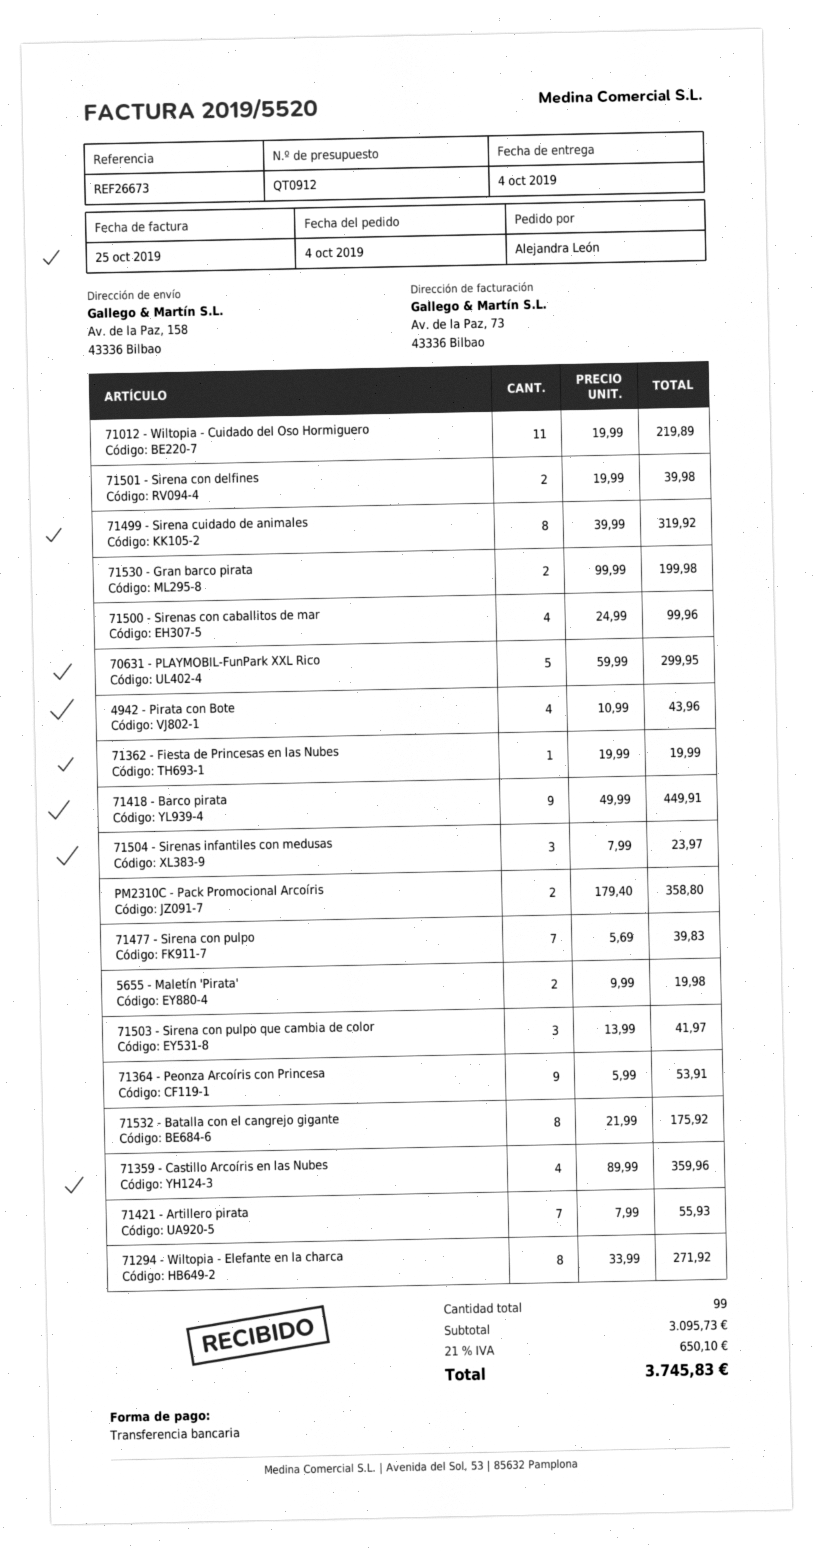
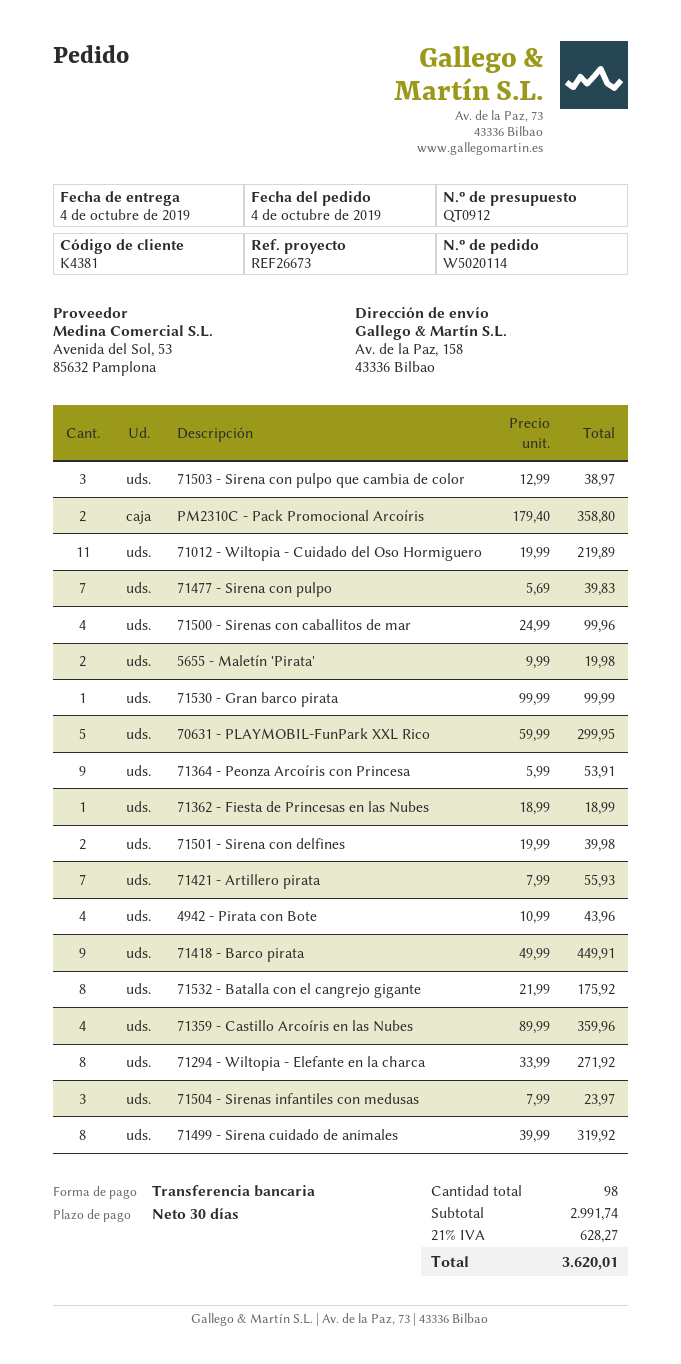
71530 - Gran barco pirata: 2 x 99.99 = 199.98 -> 1 x 99.99 = 99.99
71362 - Fiesta de Princesas en las Nubes: 1 x 19.99 = 19.99 -> 1 x 18.99 = 18.99
71503 - Sirena con pulpo que cambia de color: 3 x 13.99 = 41.97 -> 3 x 12.99 = 38.97
total quantity: 99 -> 98
subtotal: 3095.73 -> 2991.74
tax: 21% = 650.10 -> 21% = 628.27
total: 3745.83 -> 3620.01

